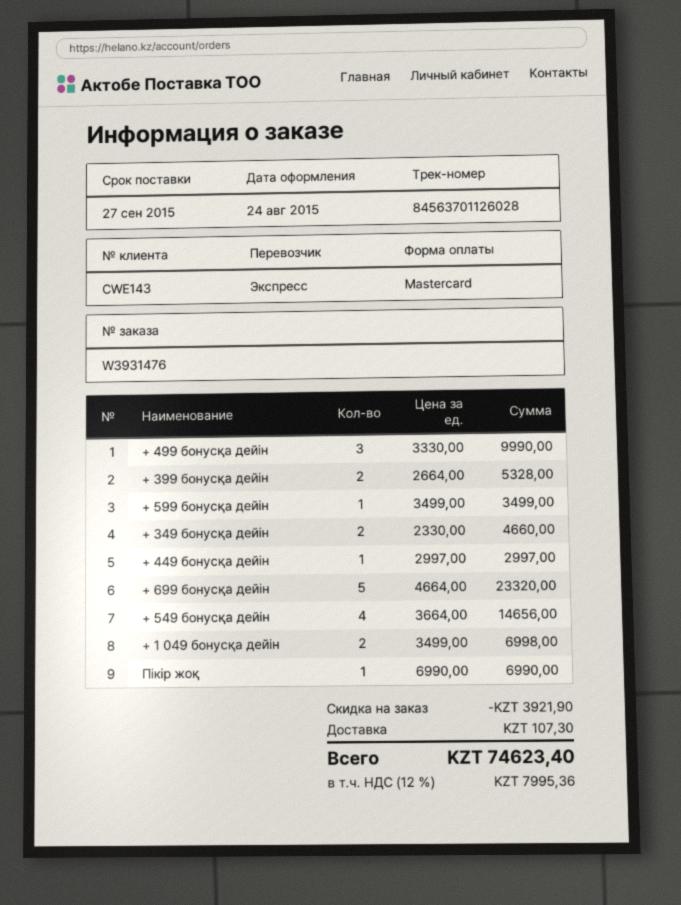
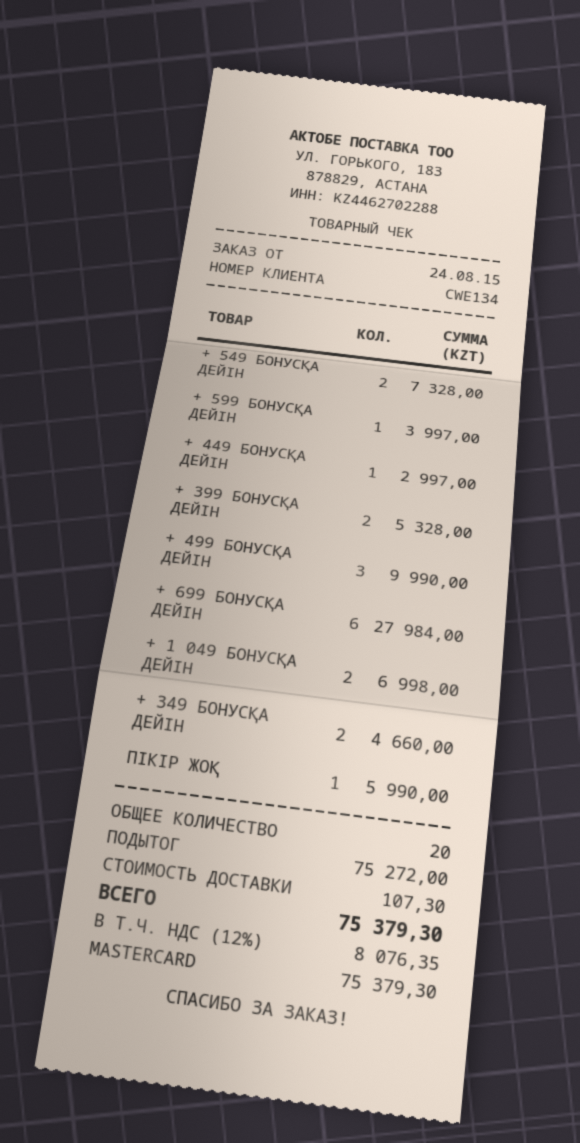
customer number: CWE143 -> CWE134
+ 599 бонусқа дейін: 1 for 3499.00 -> 1 for 3997.00
+ 699 бонусқа дейін: 5 for 23320.00 -> 6 for 27984.00
+ 549 бонусқа дейін: 4 for 14656.00 -> 2 for 7328.00
Пікір жоқ: 1 for 6990.00 -> 1 for 5990.00
discount: 3921.90 -> none
tax: 12% = 7995.36 -> 12% = 8076.35
total: 74623.40 -> 75379.30

